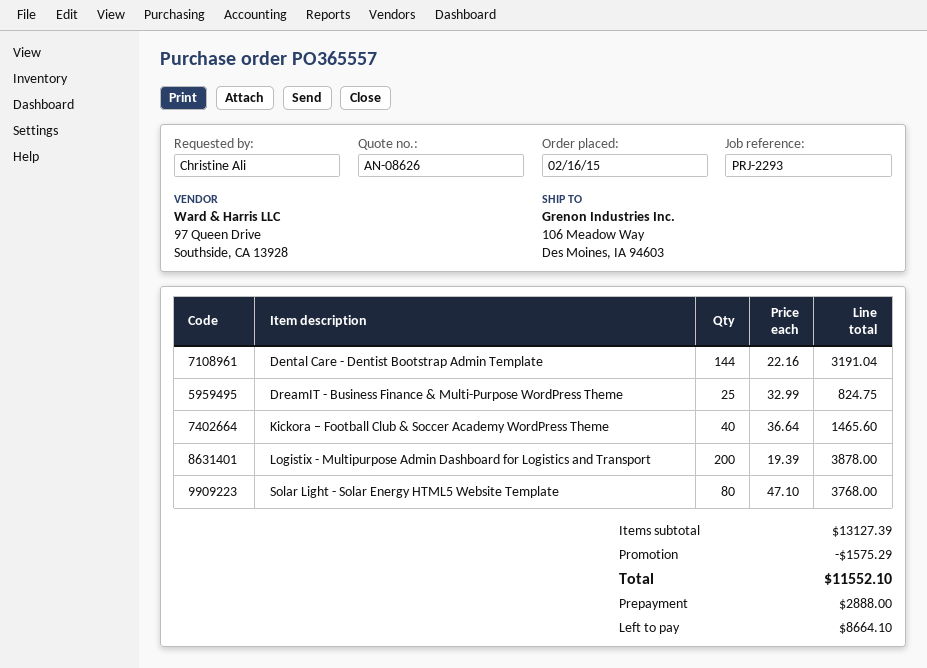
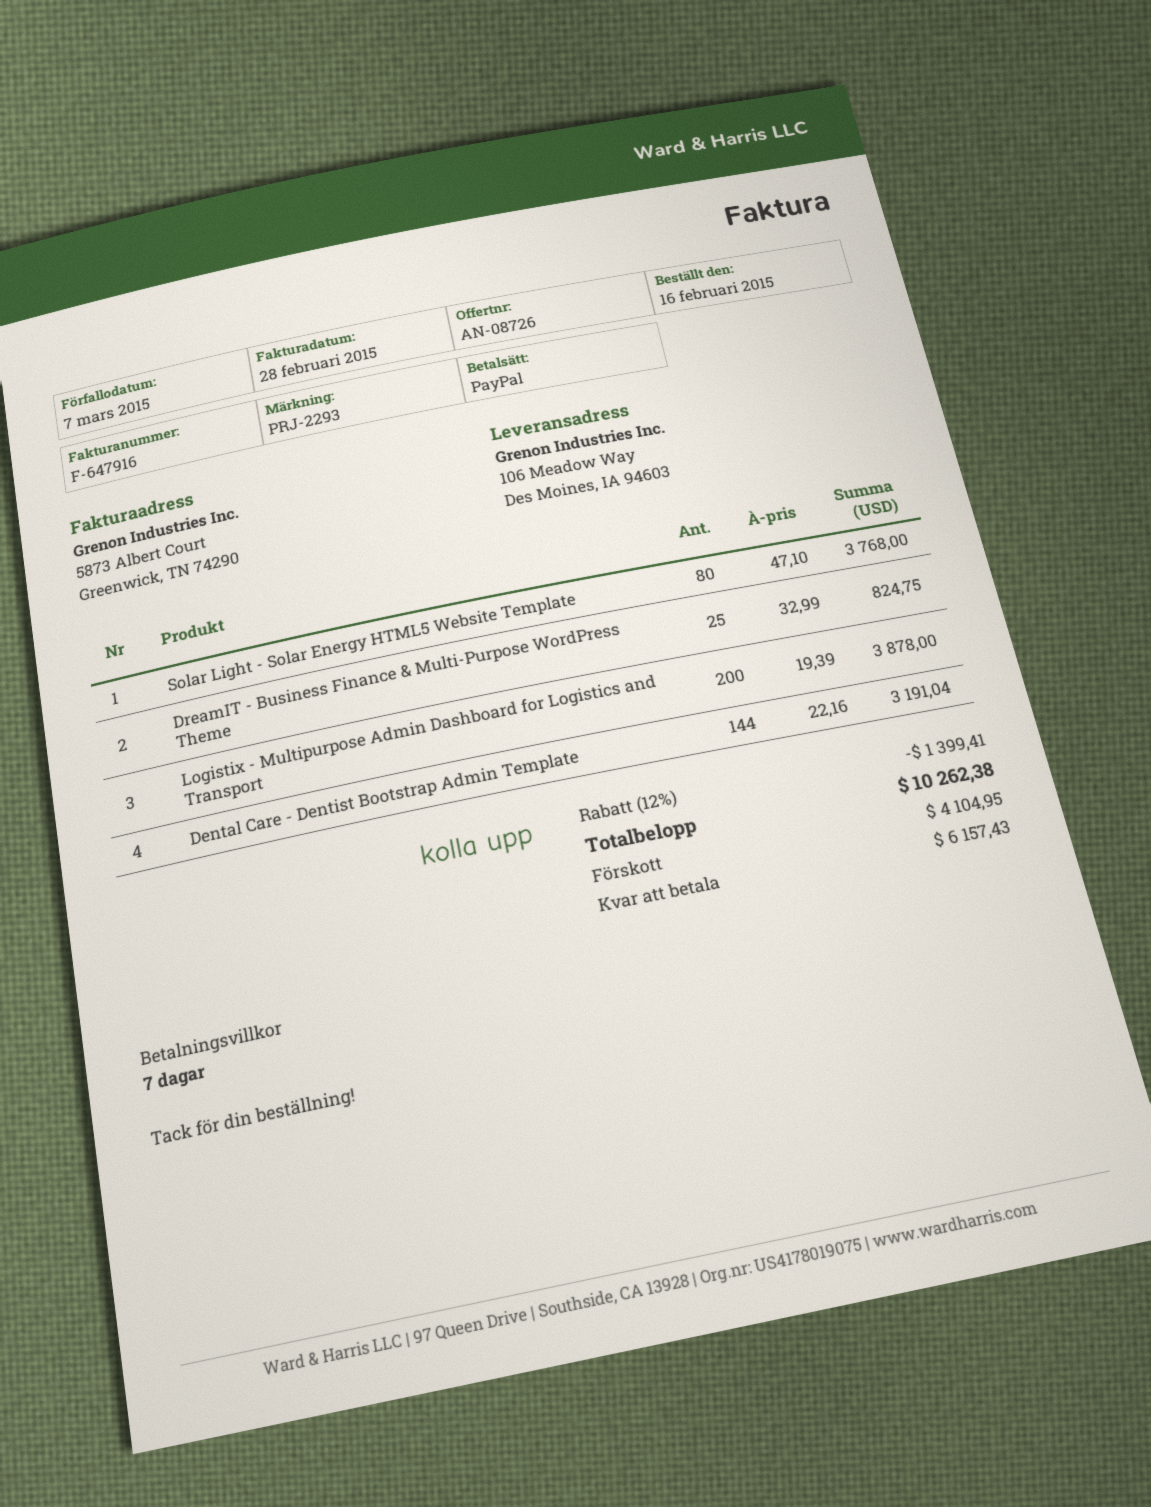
quote number: AN-08626 -> AN-08726
Kickora – Football Club & Soccer Academy WordPress Theme: 40 x 36.64 = 1465.60 -> none
discount: 1575.29 -> 1399.41
total: 11552.10 -> 10262.38
deposit: 2888.00 -> 4104.95
balance: 8664.10 -> 6157.43

